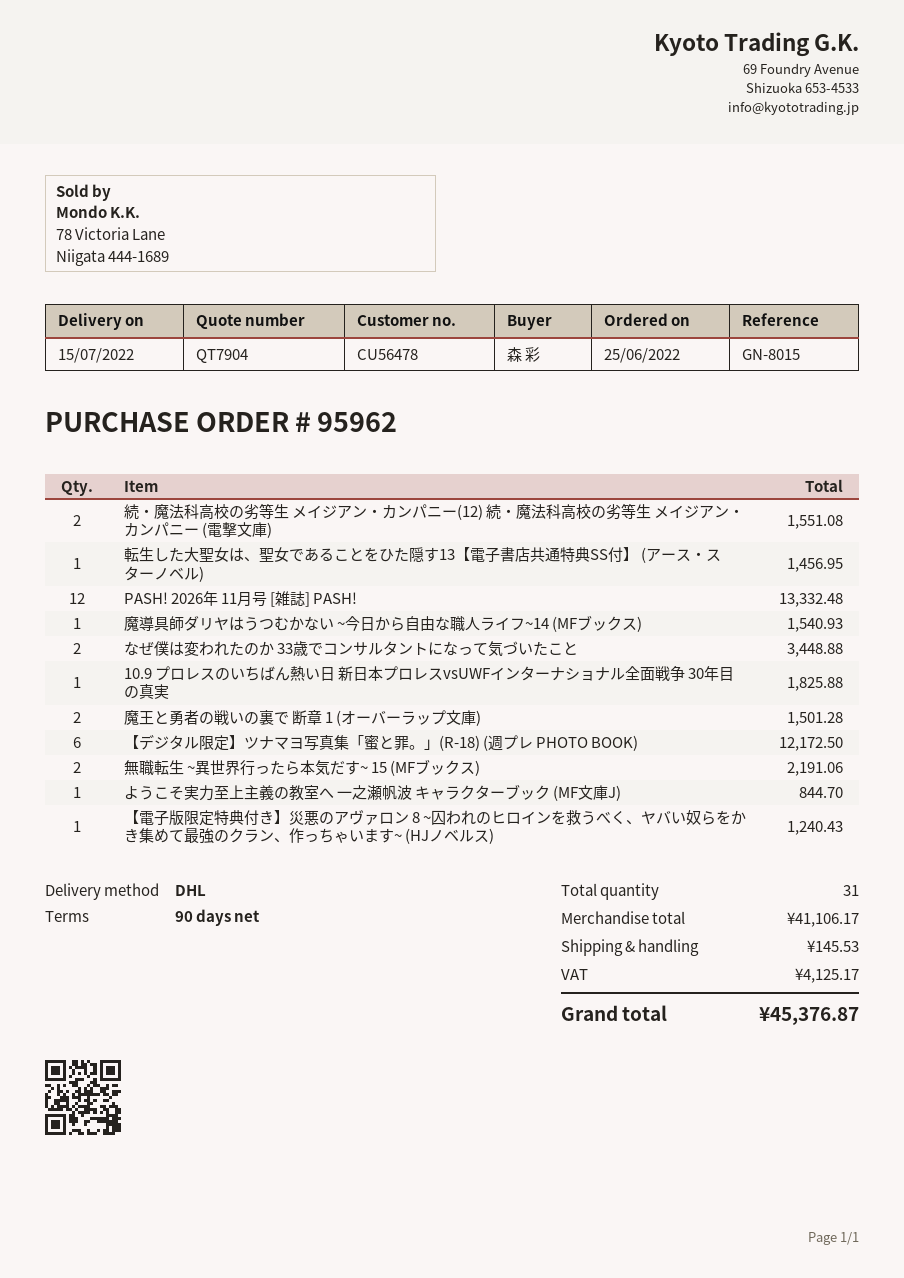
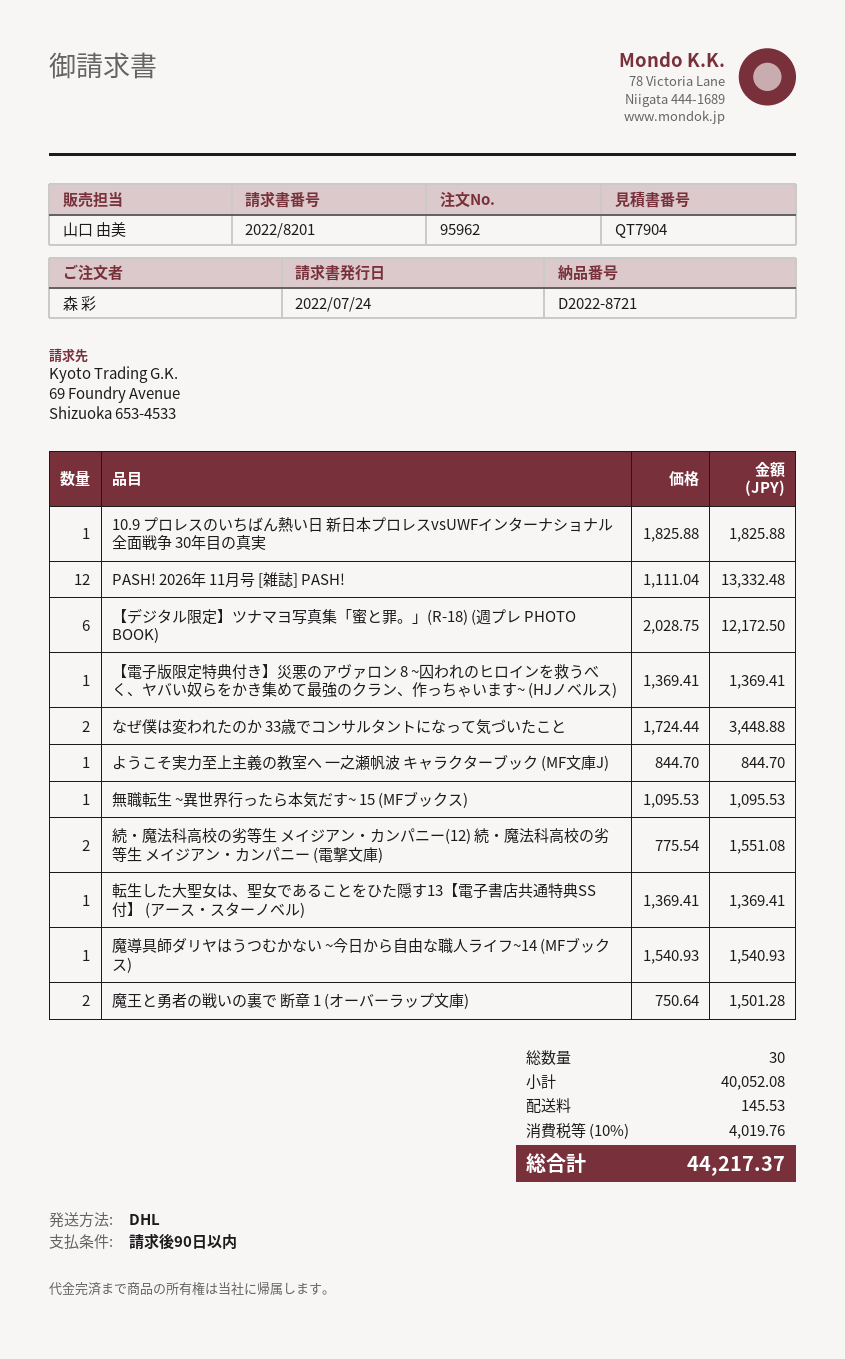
転生した大聖女は、聖女であることをひた隠す13【電子書店共通特典SS付】 (アース・スターノベル): 1 for 1456.95 -> 1 for 1369.41
無職転生 ~異世界行ったら本気だす~ 15 (MFブックス): 2 for 2191.06 -> 1 for 1095.53
【電子版限定特典付き】災悪のアヴァロン 8 ~囚われのヒロインを救うべく、ヤバい奴らをかき集めて最強のクラン、作っちゃいます~ (HJノベルス): 1 for 1240.43 -> 1 for 1369.41
total quantity: 31 -> 30
subtotal: 41106.17 -> 40052.08
tax: 4125.17 -> 4019.76
total: 45376.87 -> 44217.37

